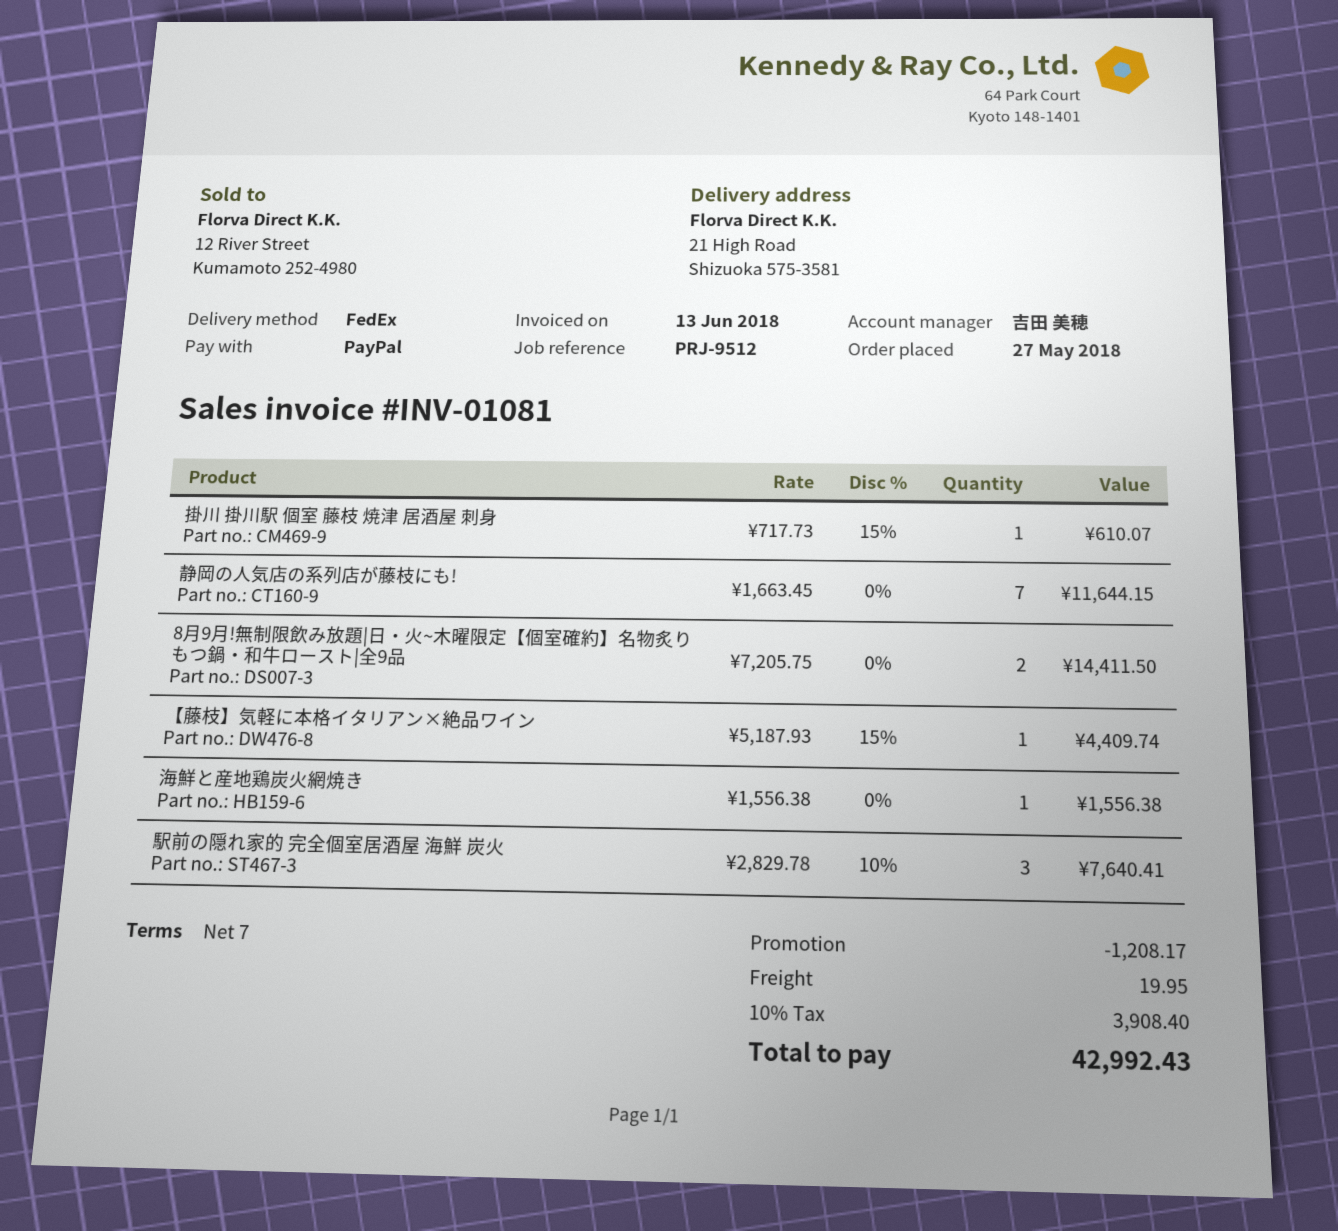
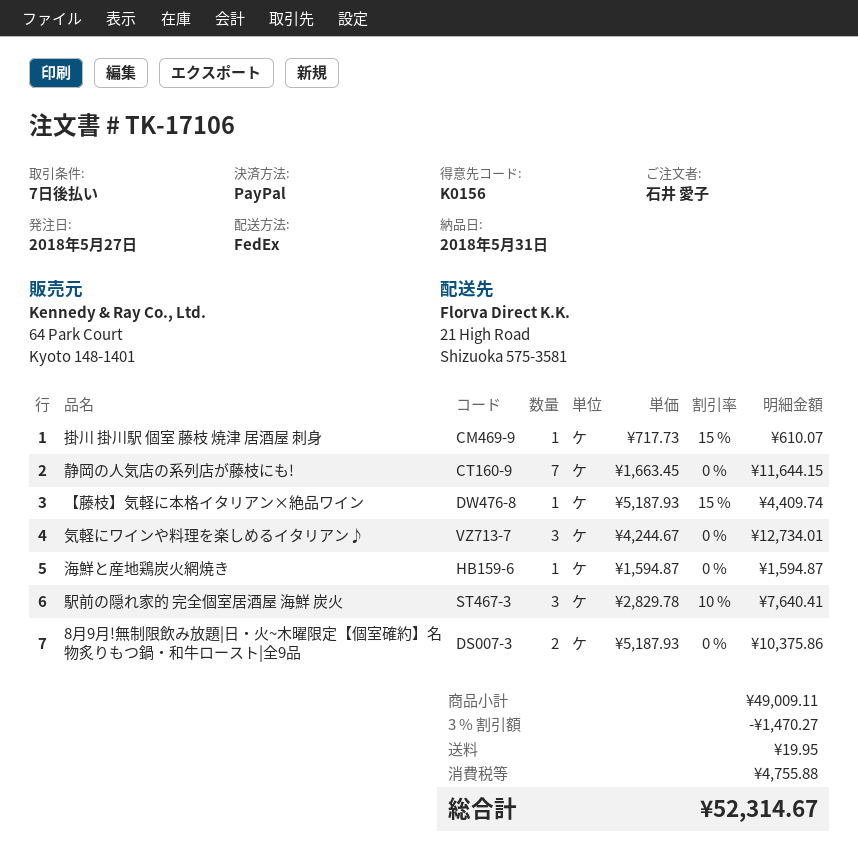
8月9月!無制限飲み放題|日・火~木曜限定【個室確約】名物炙りもつ鍋・和牛ロースト|全9品: 2 x 7205.75 = 14411.50 -> 2 x 5187.93 = 10375.86
海鮮と産地鶏炭火網焼き: 1 x 1556.38 = 1556.38 -> 1 x 1594.87 = 1594.87
気軽にワインや料理を楽しめるイタリアン♪: none -> 3 x 4244.67 = 12734.01
discount: 1208.17 -> 1470.27
tax: 3908.40 -> 4755.88
total: 42992.43 -> 52314.67

